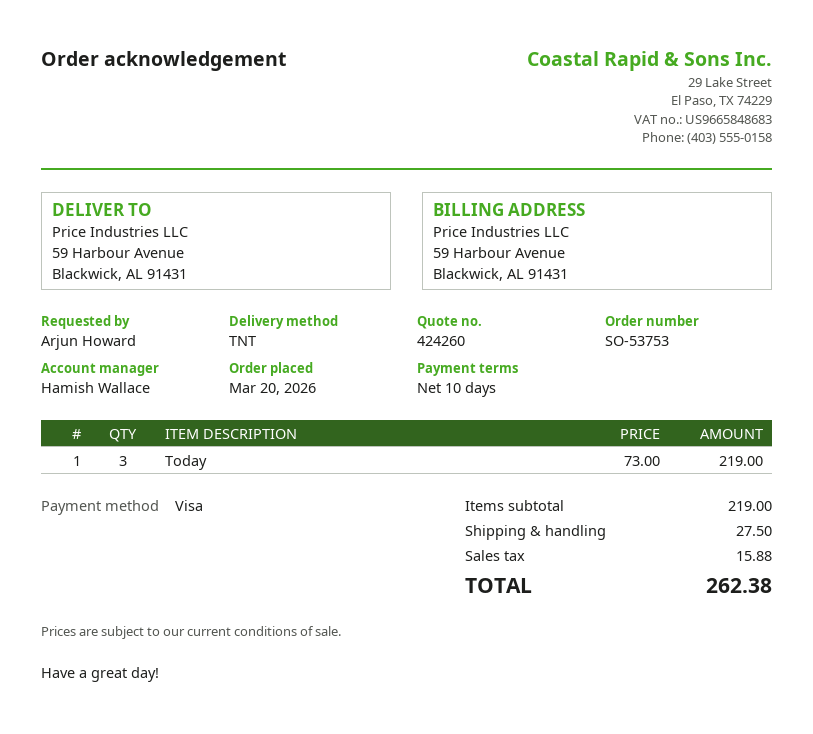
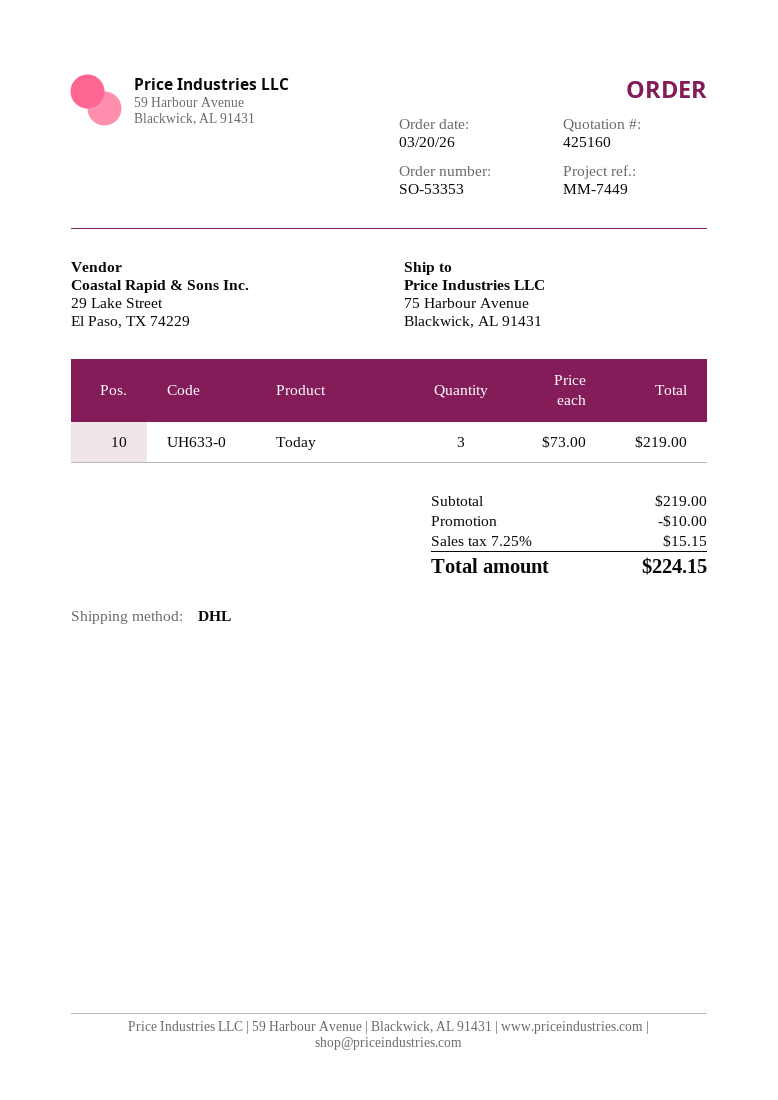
quote number: 424260 -> 425160
order number: SO-53753 -> SO-53353
shipping method: TNT -> DHL
ship to: 59 Harbour Avenue, Blackwick, AL 91431 -> 75 Harbour Avenue, Blackwick, AL 91431
discount: none -> 10.00
shipping: 27.50 -> none
tax: 15.88 -> 15.15
total: 262.38 -> 224.15

